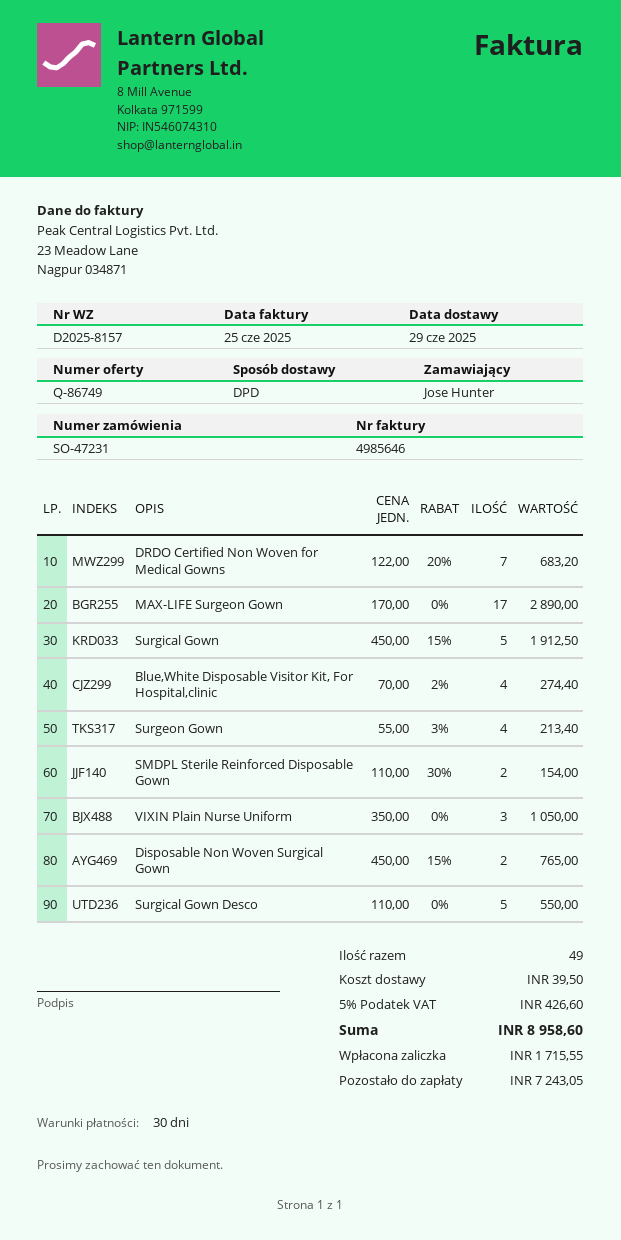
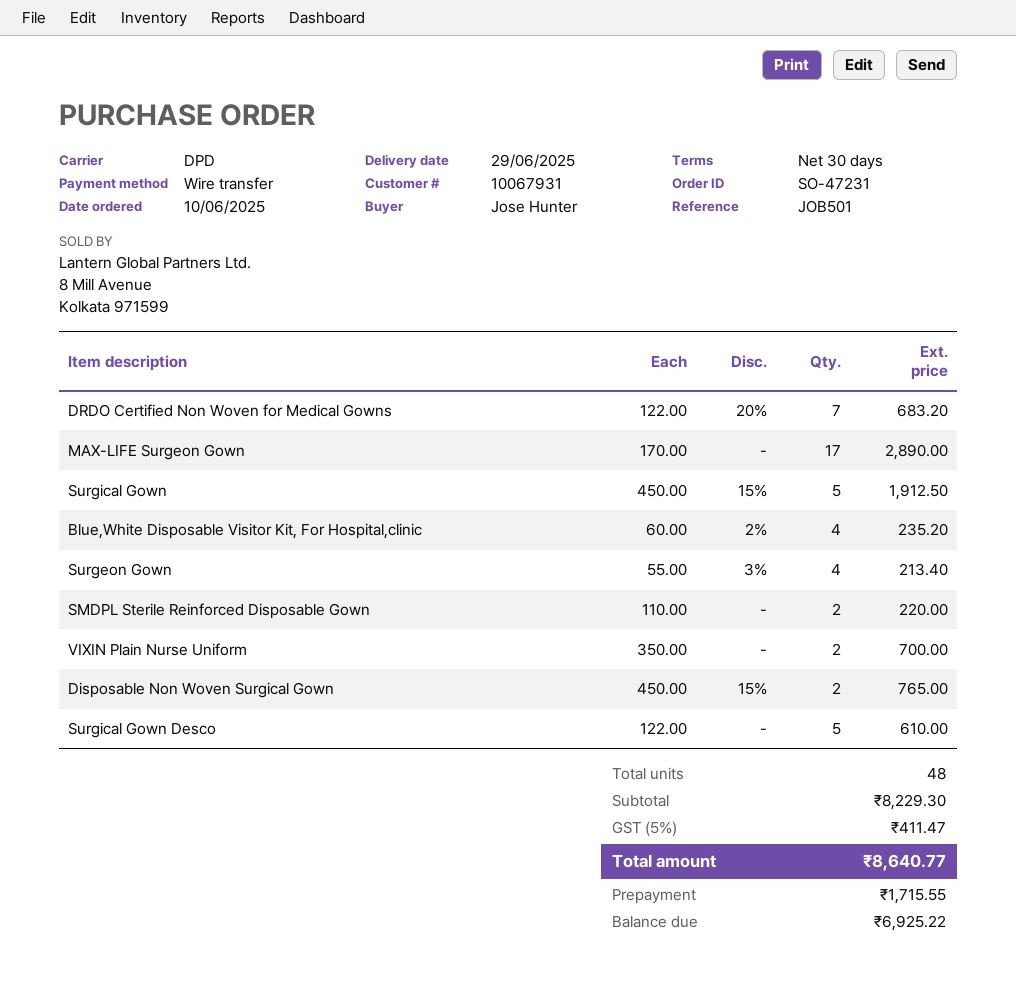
Blue,White Disposable Visitor Kit, For Hospital,clinic: 4 x 70.00 - 2% = 274.40 -> 4 x 60.00 - 2% = 235.20
SMDPL Sterile Reinforced Disposable Gown: 2 x 110.00 - 30% = 154.00 -> 2 x 110.00 = 220.00
VIXIN Plain Nurse Uniform: 3 x 350.00 = 1050.00 -> 2 x 350.00 = 700.00
Surgical Gown Desco: 5 x 110.00 = 550.00 -> 5 x 122.00 = 610.00
total quantity: 49 -> 48
shipping: 39.50 -> none
tax: 5% = 426.60 -> 5% = 411.47
total: 8958.60 -> 8640.77
balance: 7243.05 -> 6925.22

